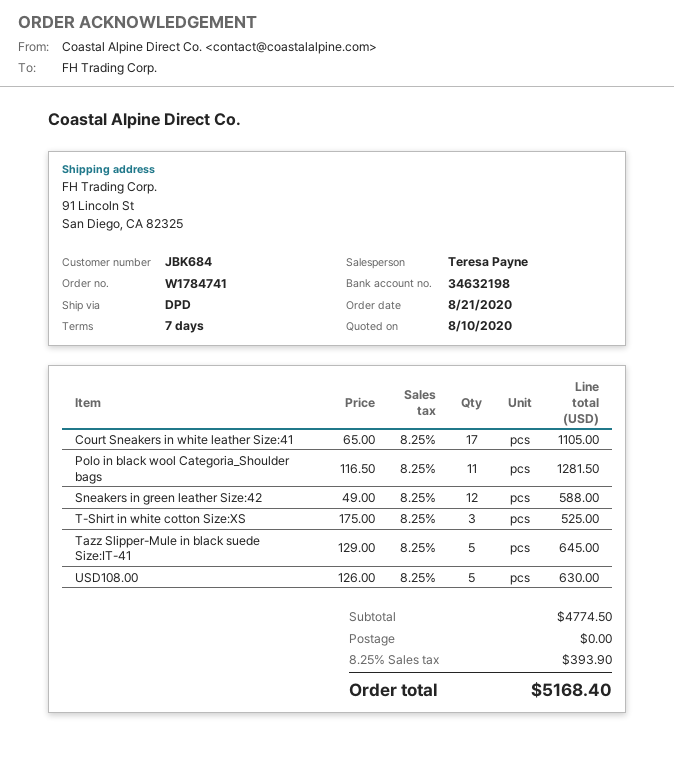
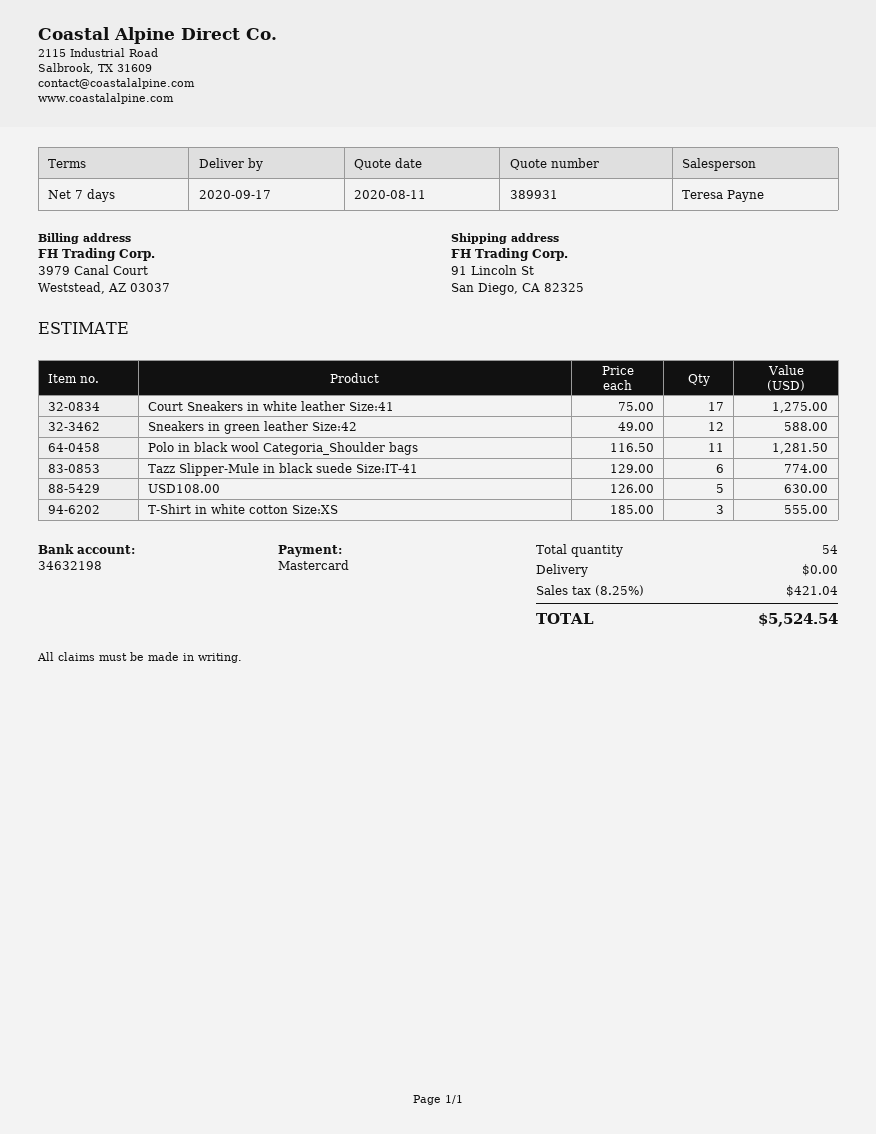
quote date: 2020-08-10 -> 2020-08-11
Court Sneakers in white leather Size:41: 17 x 65.00 = 1105.00 -> 17 x 75.00 = 1275.00
T-Shirt in white cotton Size:XS: 3 x 175.00 = 525.00 -> 3 x 185.00 = 555.00
Tazz Slipper-Mule in black suede Size:IT-41: 5 x 129.00 = 645.00 -> 6 x 129.00 = 774.00
tax: 8.25% = 393.90 -> 8.25% = 421.04
total: 5168.40 -> 5524.54

